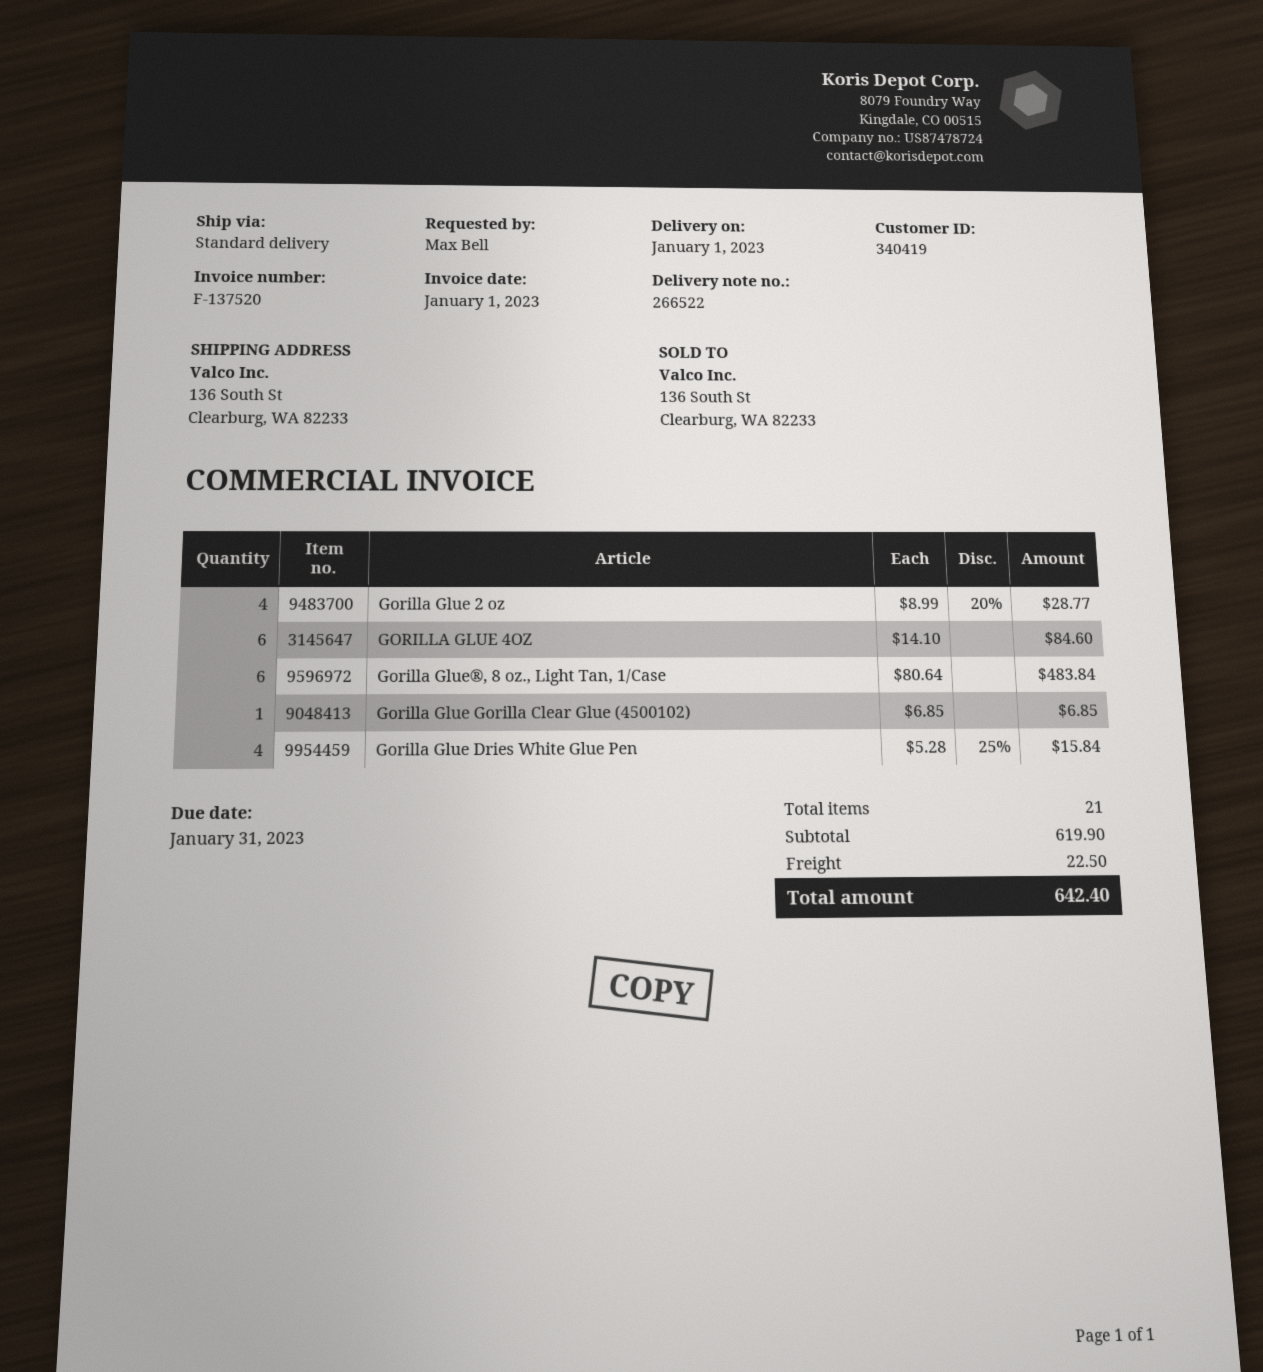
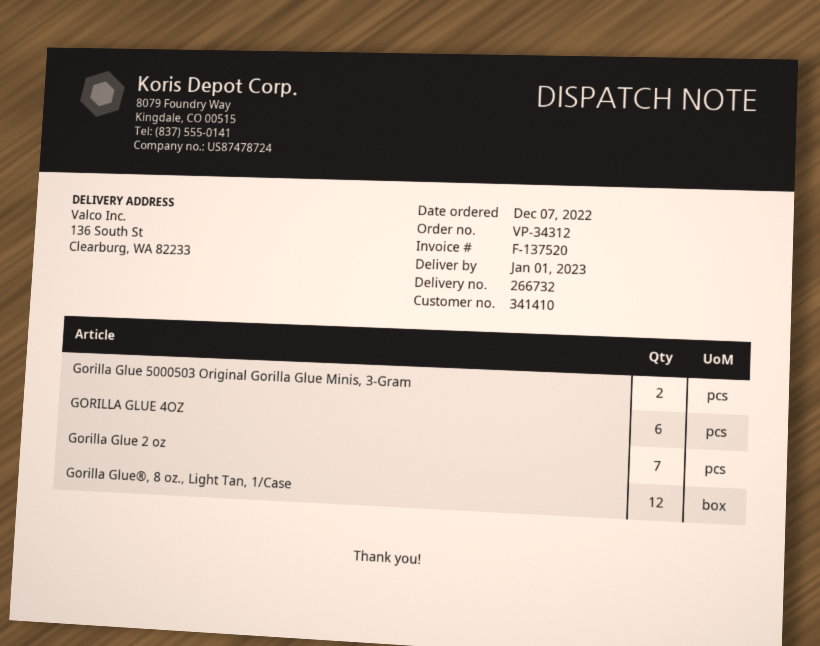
delivery note number: 266522 -> 266732
customer number: 340419 -> 341410
Gorilla Glue 2 oz: 4 -> 7
Gorilla Glue®, 8 oz., Light Tan, 1/Case: 6 -> 12
Gorilla Glue Gorilla Clear Glue (4500102): 1 -> none
Gorilla Glue Dries White Glue Pen: 4 -> none
Gorilla Glue 5000503 Original Gorilla Glue Minis, 3-Gram: none -> 2

